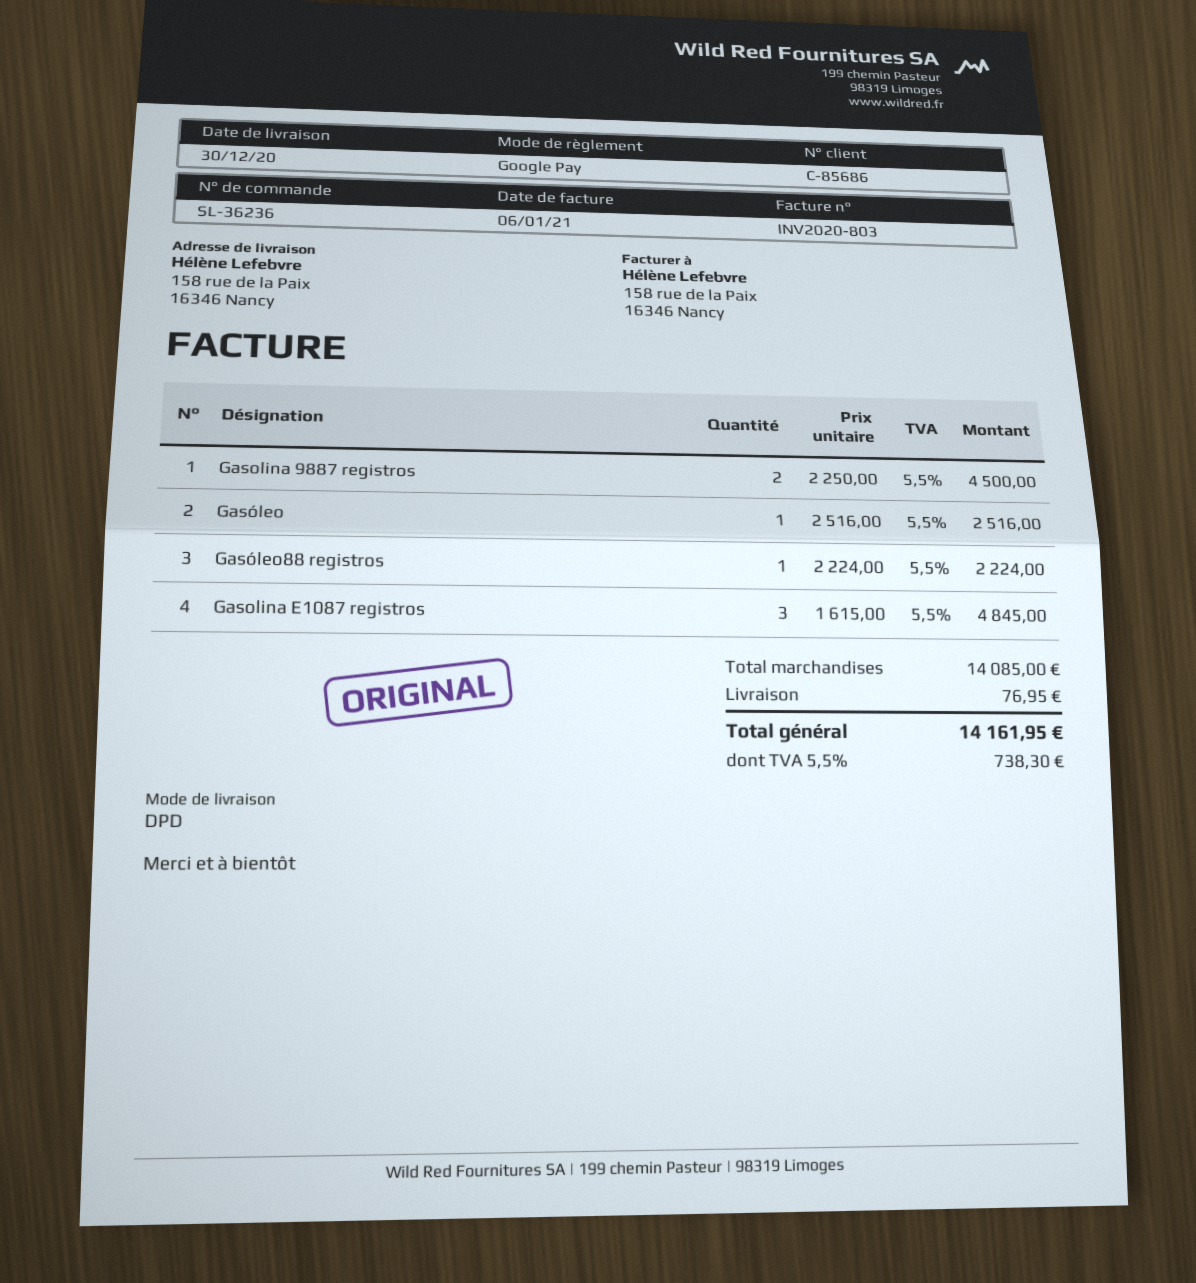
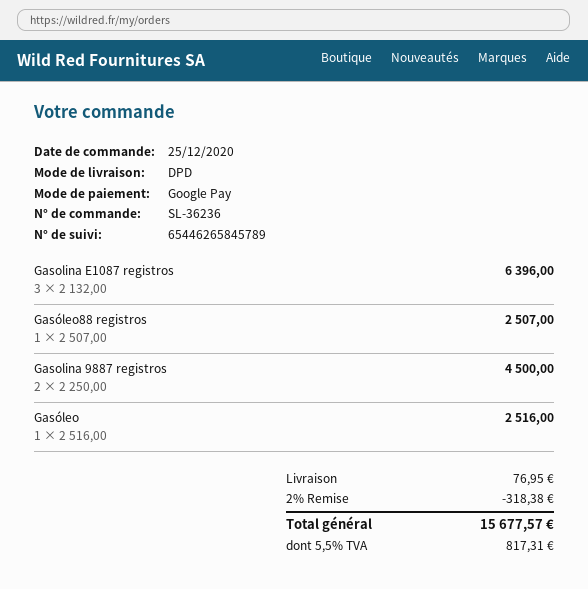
Gasóleo88 registros: 1 x 2224.00 = 2224.00 -> 1 x 2507.00 = 2507.00
Gasolina E1087 registros: 3 x 1615.00 = 4845.00 -> 3 x 2132.00 = 6396.00
discount: none -> 2% = 318.38
tax: 5.5% = 738.30 -> 5.5% = 817.31
total: 14161.95 -> 15677.57

